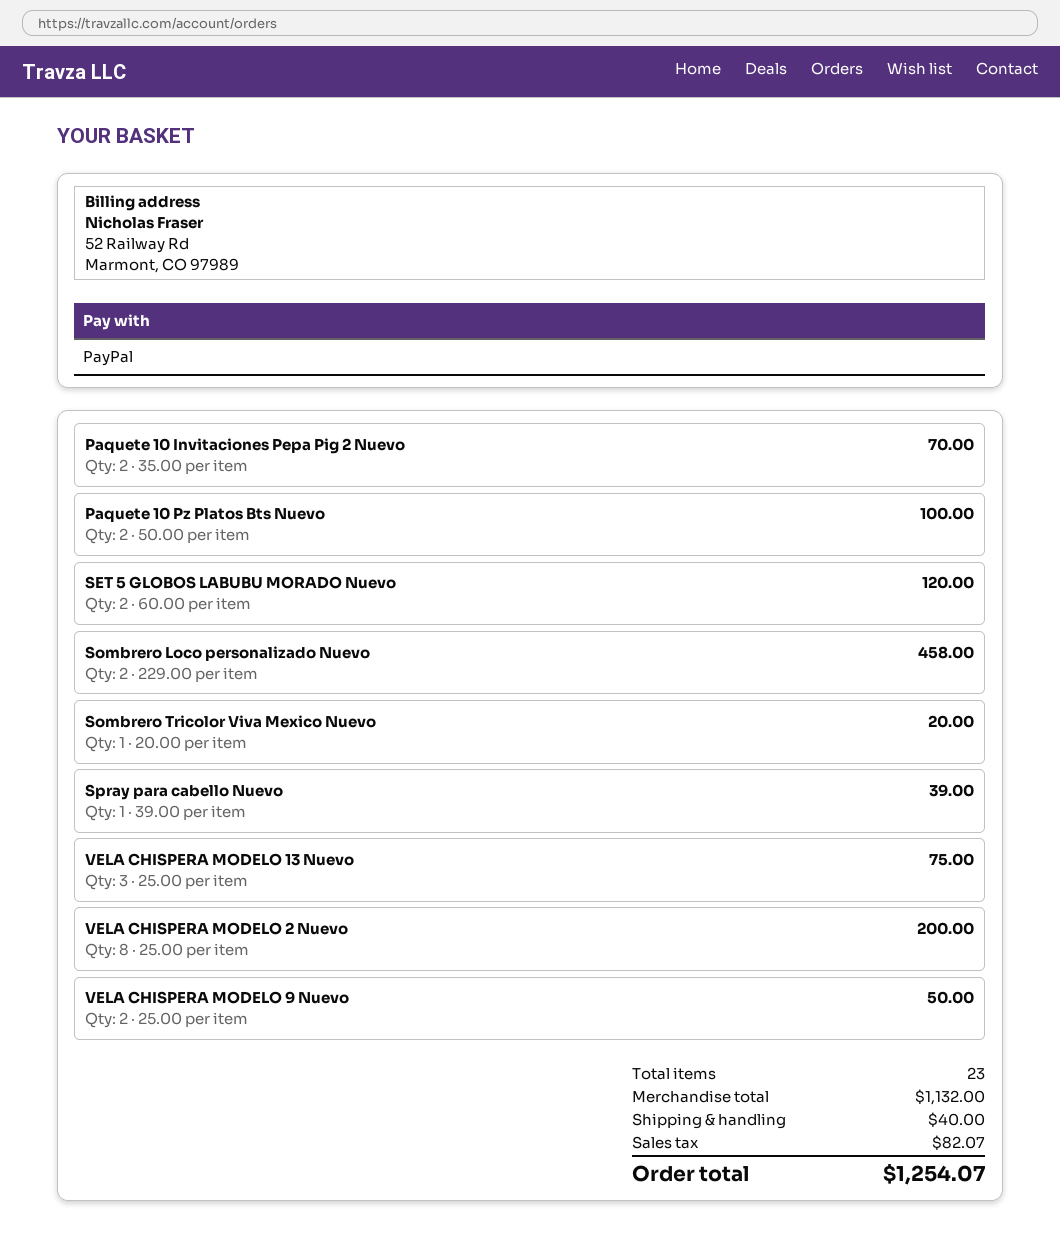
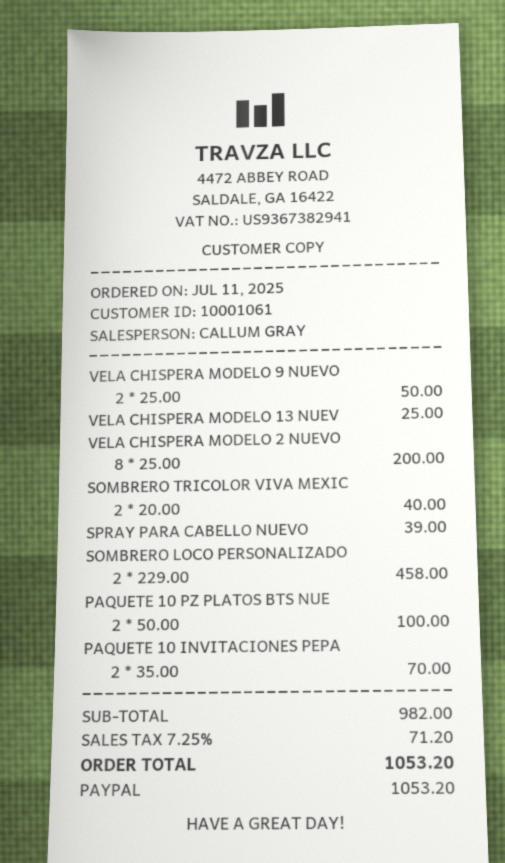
SET 5 GLOBOS LABUBU MORADO Nuevo: 2 x 60.00 = 120.00 -> none
Sombrero Tricolor Viva Mexico Nuevo: 1 x 20.00 = 20.00 -> 2 x 20.00 = 40.00
VELA CHISPERA MODELO 13 Nuevo: 3 x 25.00 = 75.00 -> 1 x 25.00 = 25.00
subtotal: 1132.00 -> 982.00
shipping: 40.00 -> none
tax: 82.07 -> 71.20
total: 1254.07 -> 1053.20

